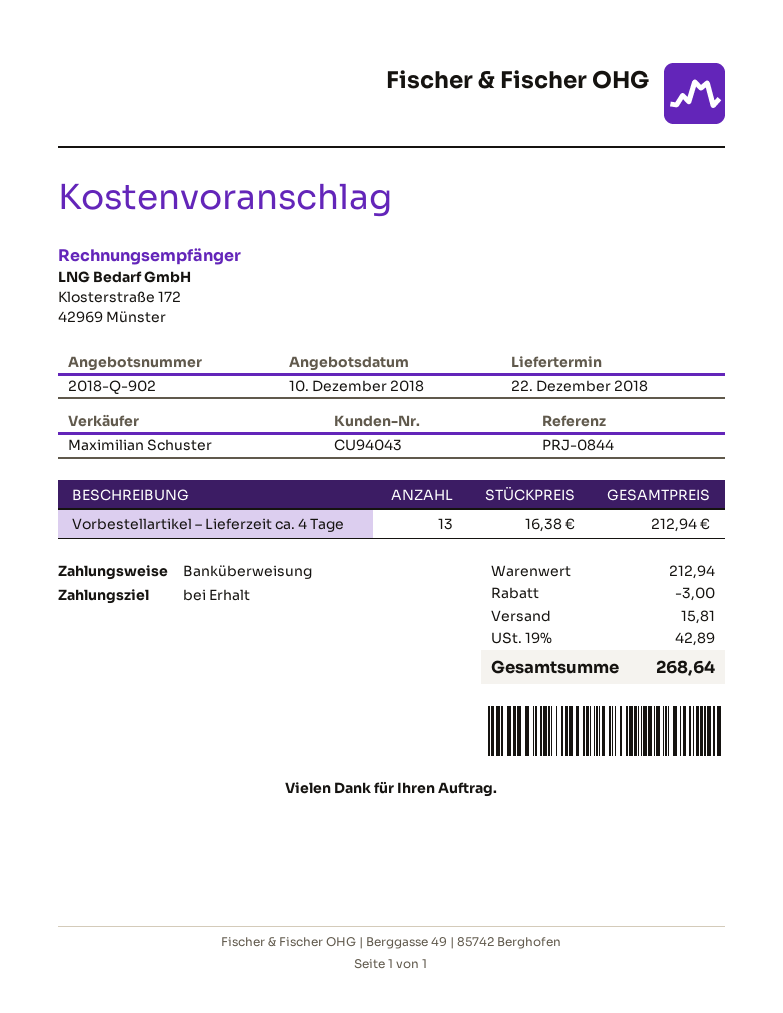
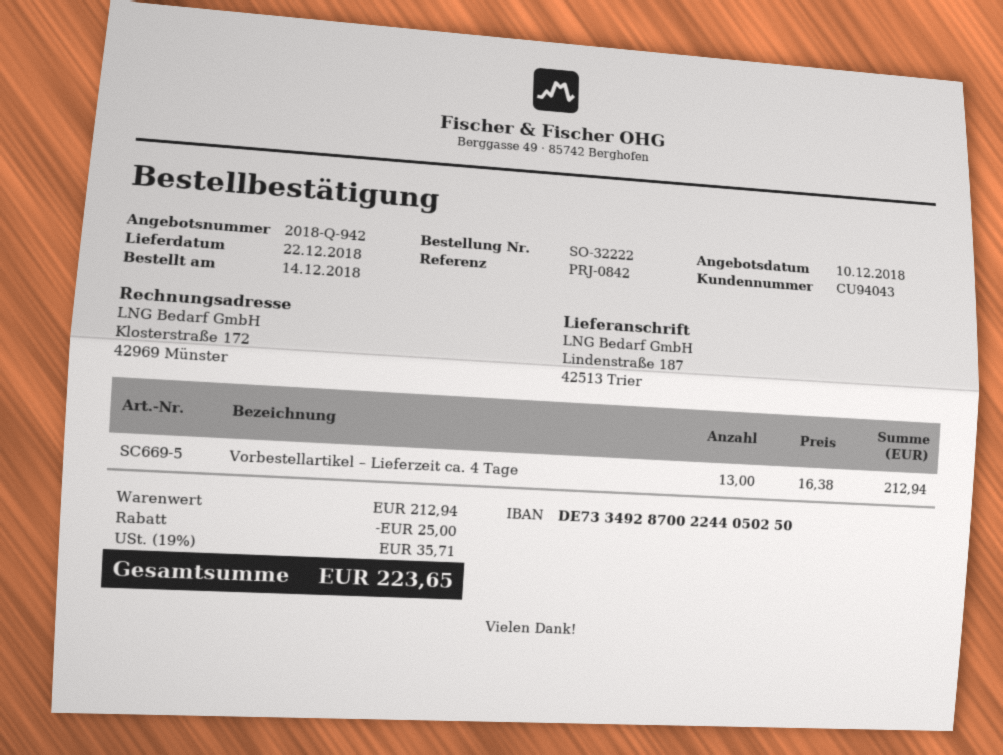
quote number: 2018-Q-902 -> 2018-Q-942
reference: PRJ-0844 -> PRJ-0842
discount: 3.00 -> 25.00
shipping: 15.81 -> none
tax: 19% = 42.89 -> 19% = 35.71
total: 268.64 -> 223.65

